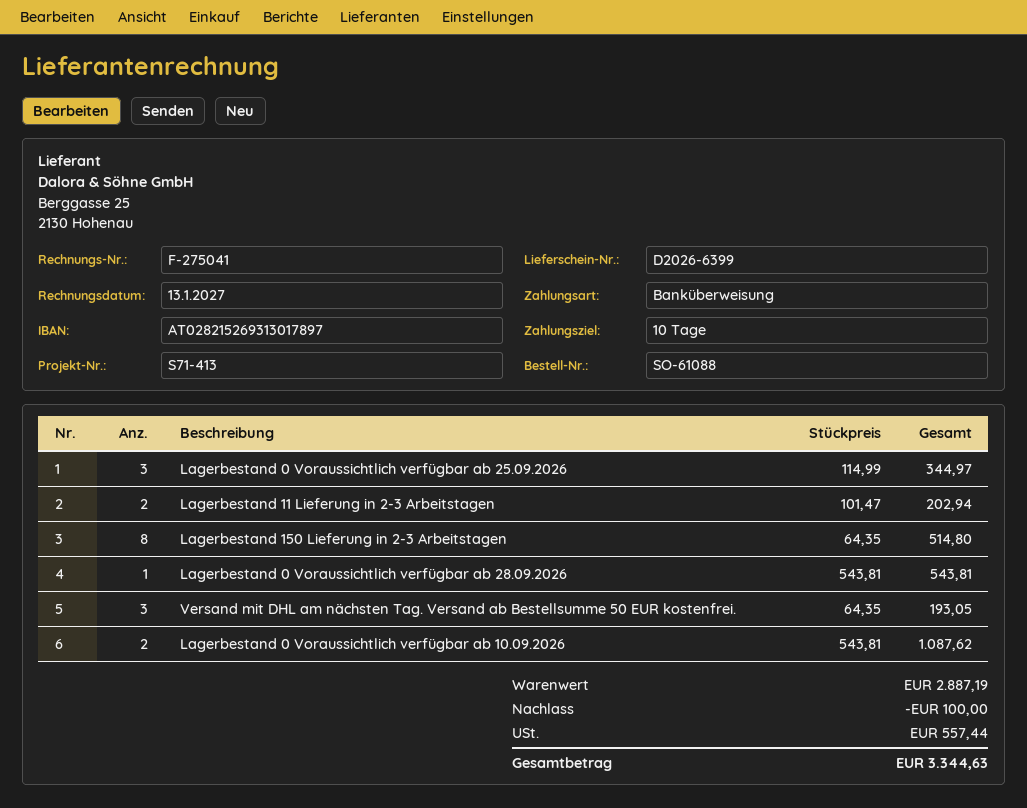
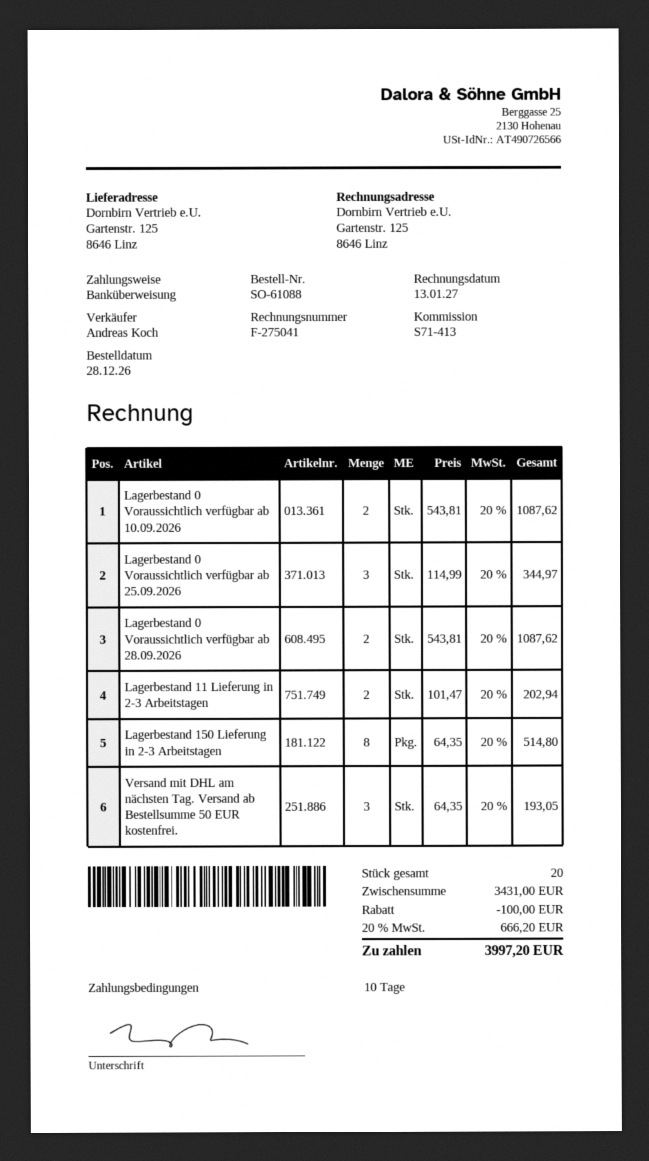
Lagerbestand 0 Voraussichtlich verfügbar ab 28.09.2026: 1 x 543.81 = 543.81 -> 2 x 543.81 = 1087.62
subtotal: 2887.19 -> 3431.00
tax: 557.44 -> 666.20
total: 3344.63 -> 3997.20

